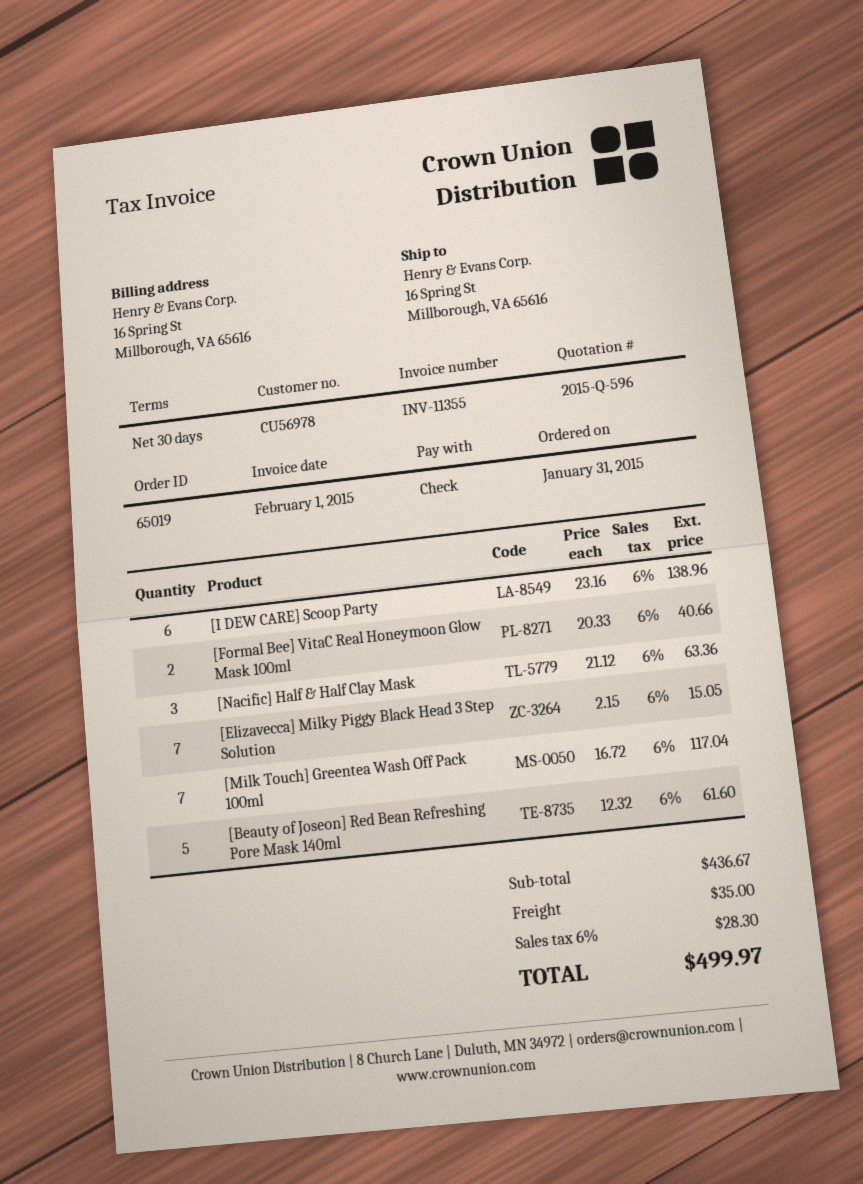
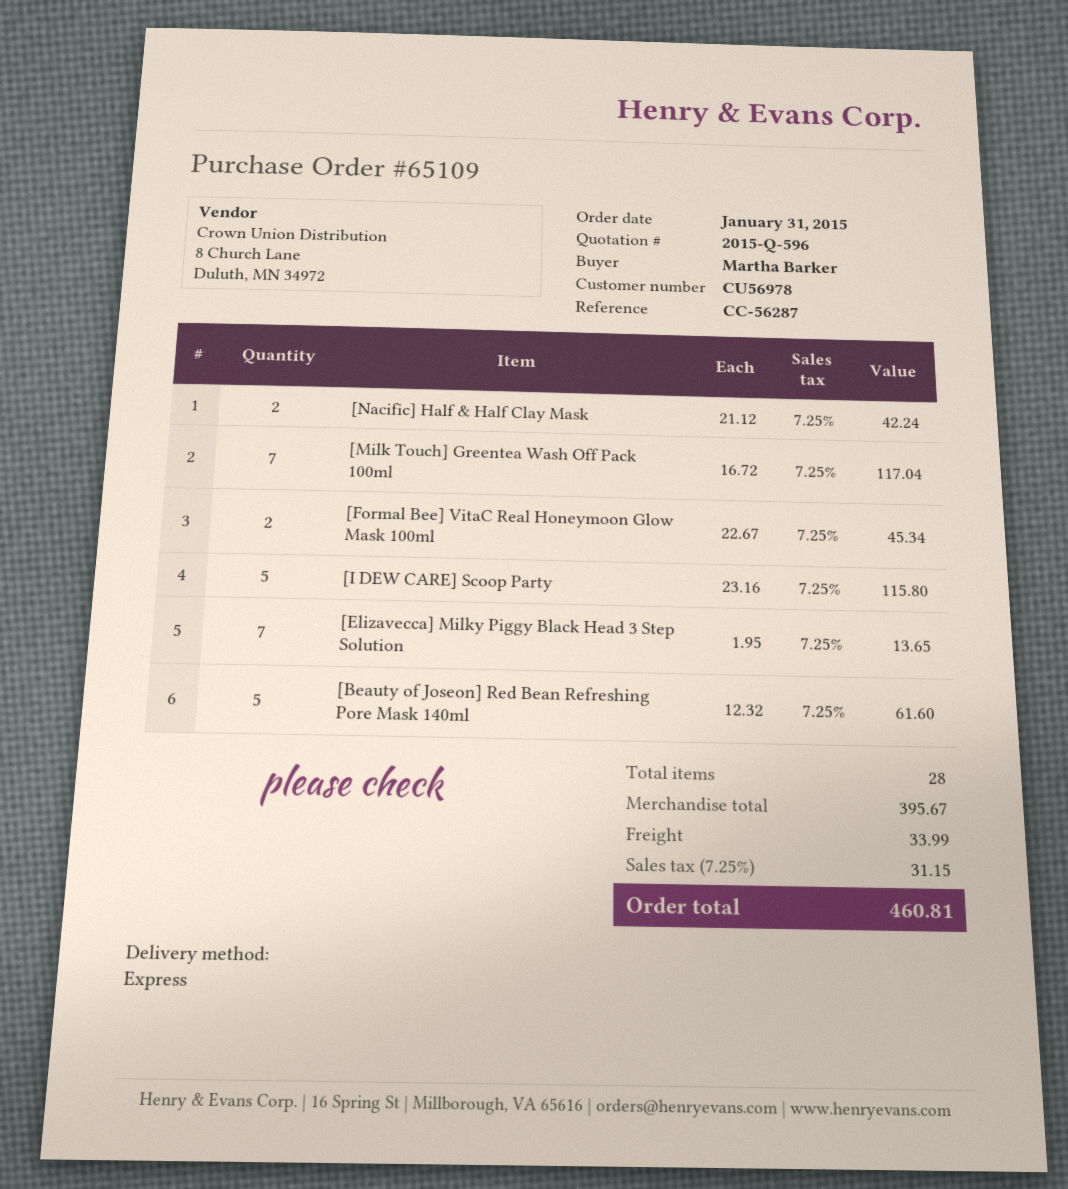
order number: 65019 -> 65109
[I DEW CARE] Scoop Party: 6 x 23.16 = 138.96 -> 5 x 23.16 = 115.80
[Formal Bee] VitaC Real Honeymoon Glow Mask 100ml: 2 x 20.33 = 40.66 -> 2 x 22.67 = 45.34
[Nacific] Half & Half Clay Mask: 3 x 21.12 = 63.36 -> 2 x 21.12 = 42.24
[Elizavecca] Milky Piggy Black Head 3 Step Solution: 7 x 2.15 = 15.05 -> 7 x 1.95 = 13.65
subtotal: 436.67 -> 395.67
shipping: 35.00 -> 33.99
tax: 6% = 28.30 -> 7.25% = 31.15
total: 499.97 -> 460.81

